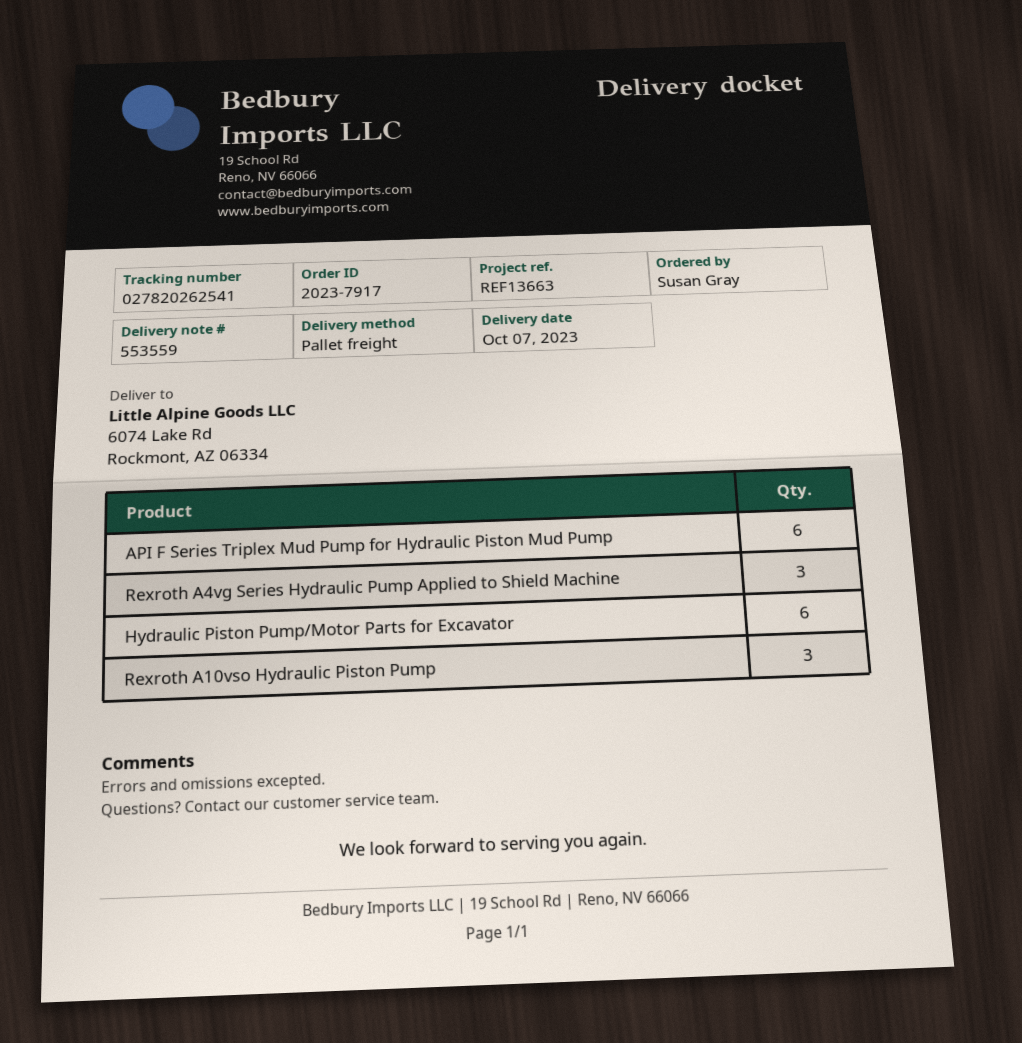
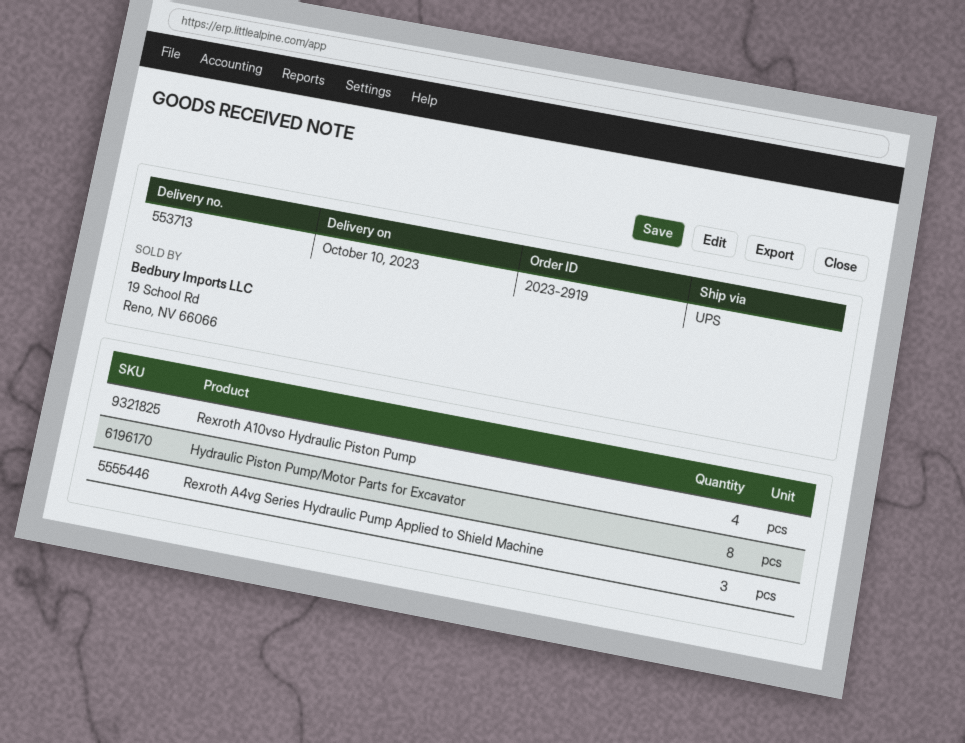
order number: 2023-7917 -> 2023-2919
delivery note number: 553559 -> 553713
delivery date: 2023-10-07 -> 2023-10-10
shipping method: pallet freight -> UPS
API F Series Triplex Mud Pump for Hydraulic Piston Mud Pump: 6 -> none
Hydraulic Piston Pump/Motor Parts for Excavator: 6 -> 8
Rexroth A10vso Hydraulic Piston Pump: 3 -> 4

